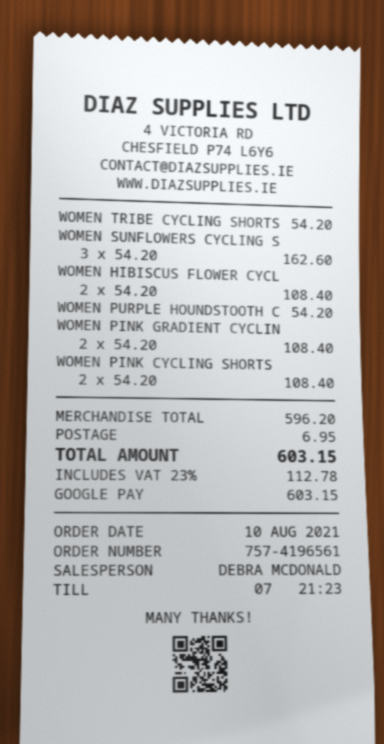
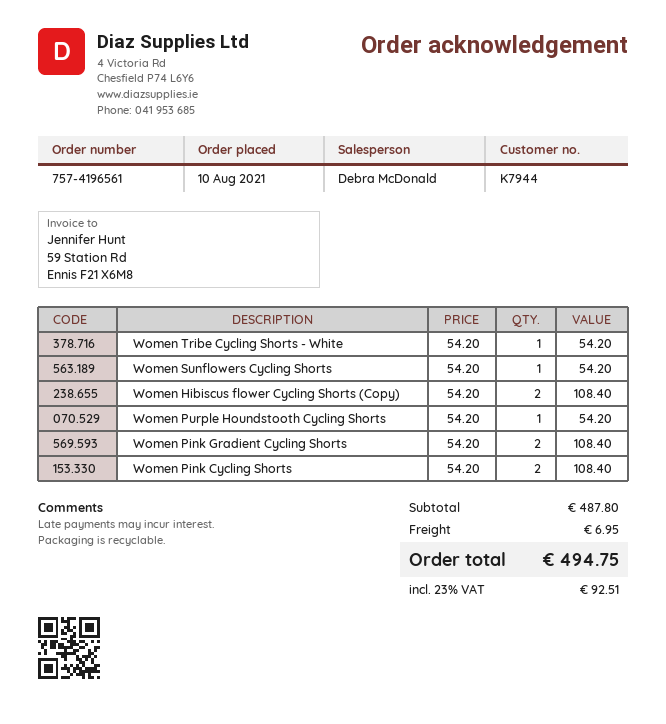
WOMEN SUNFLOWERS CYCLING S: 3 x 54.20 = 162.60 -> 1 x 54.20 = 54.20
subtotal: 596.20 -> 487.80
tax: 23% = 112.78 -> 23% = 92.51
total: 603.15 -> 494.75

